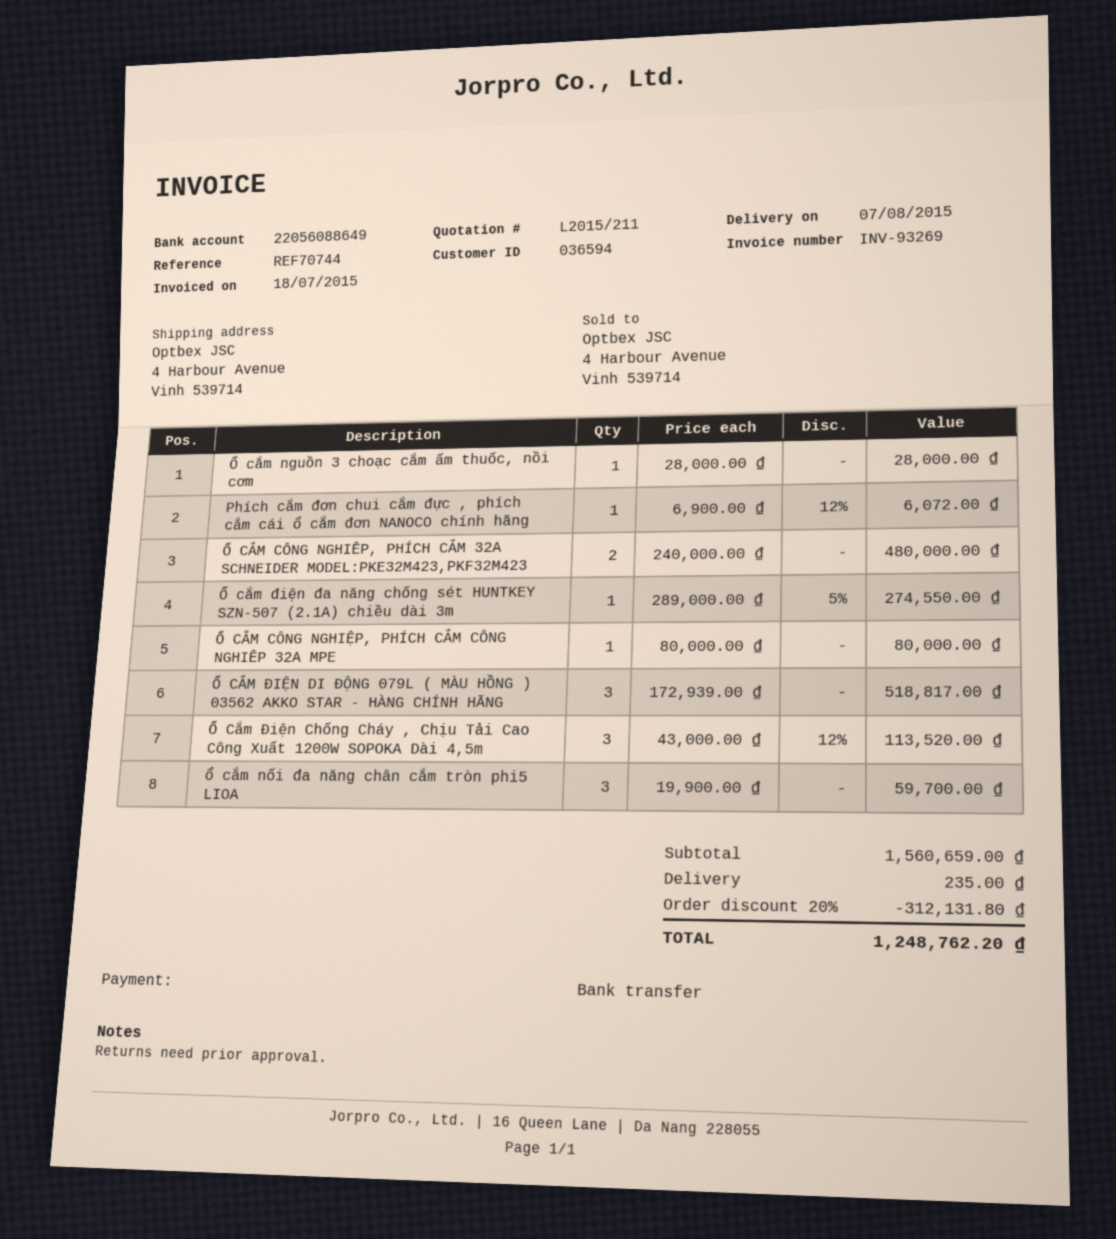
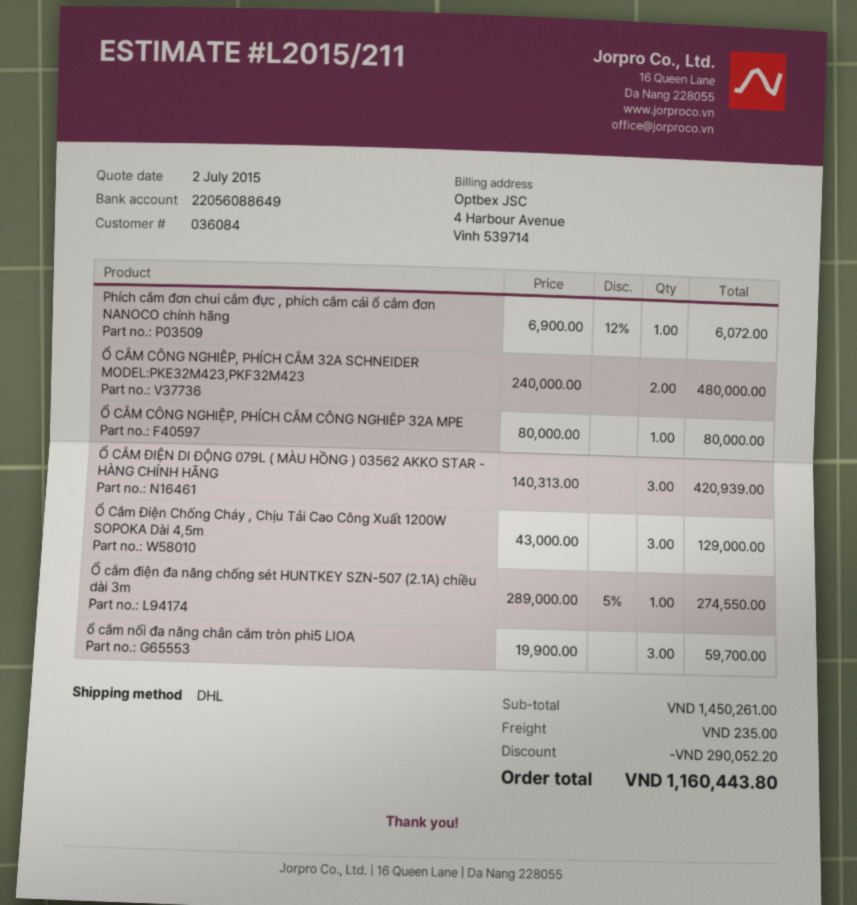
customer number: 036594 -> 036084
Ổ cắm nguồn 3 choạc cắm ấm thuốc, nồi cơm: 1 x 28000.00 = 28000.00 -> none
Ổ CẮM ĐIỆN DI ĐỘNG 079L ( MÀU HỒNG ) 03562 AKKO STAR - HÀNG CHÍNH HÃNG: 3 x 172939.00 = 518817.00 -> 3 x 140313.00 = 420939.00
Ổ Cắm Điện Chống Cháy , Chịu Tải Cao Công Xuất 1200W SOPOKA Dài 4,5m: 3 x 43000.00 - 12% = 113520.00 -> 3 x 43000.00 = 129000.00
subtotal: 1560659.00 -> 1450261.00
discount: 312131.80 -> 290052.20
total: 1248762.20 -> 1160443.80

